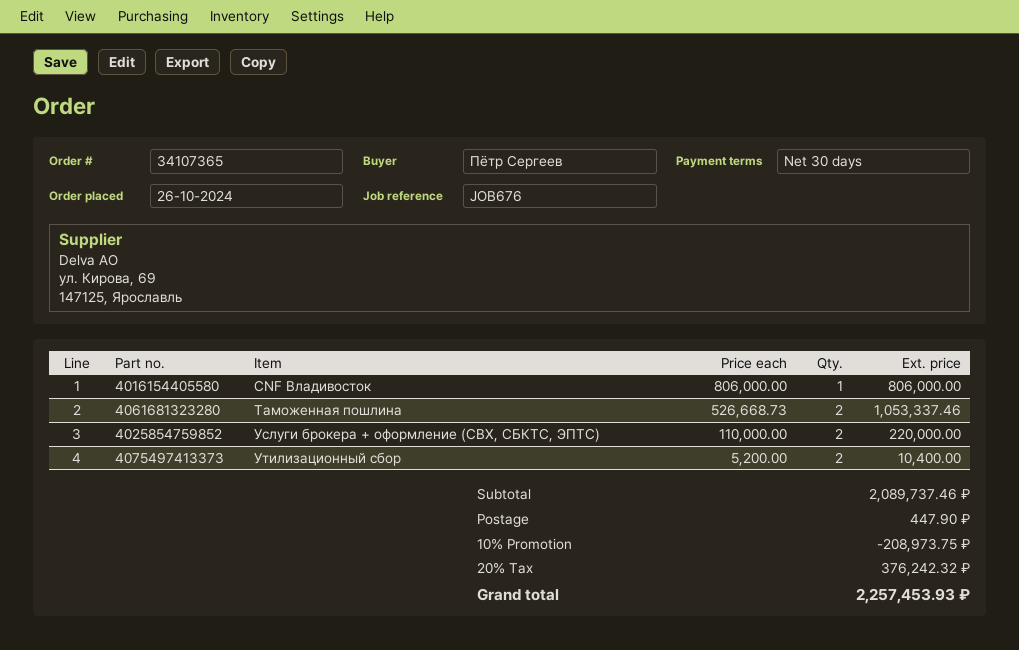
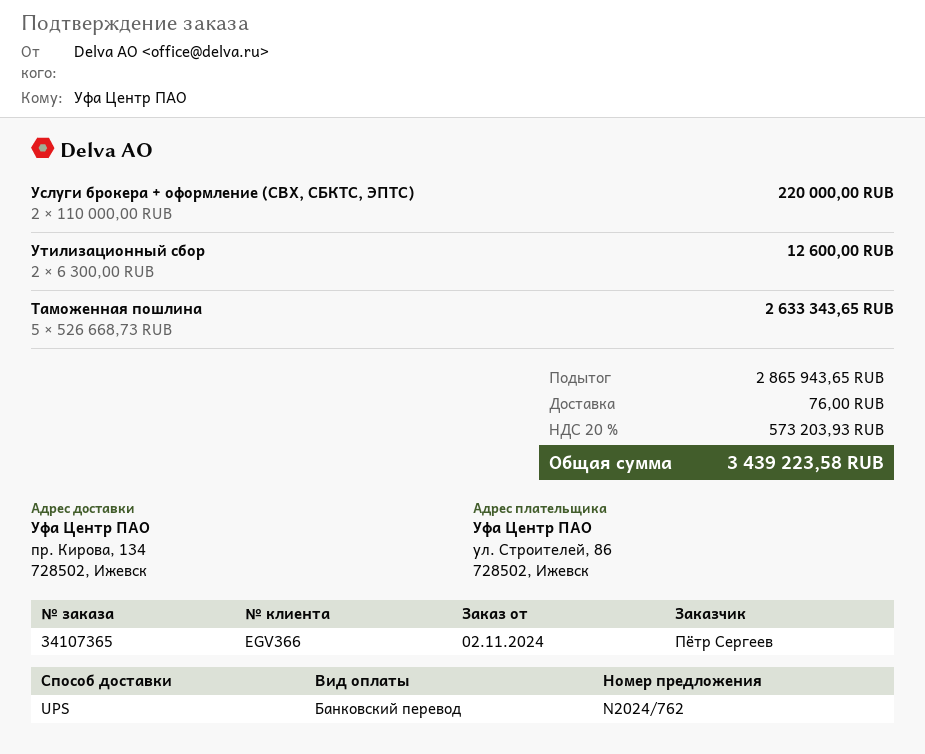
order date: 2024-10-26 -> 2024-11-02
CNF Владивосток: 1 x 806000.00 = 806000.00 -> none
Таможенная пошлина: 2 x 526668.73 = 1053337.46 -> 5 x 526668.73 = 2633343.65
Утилизационный сбор: 2 x 5200.00 = 10400.00 -> 2 x 6300.00 = 12600.00
subtotal: 2089737.46 -> 2865943.65
discount: 10% = 208973.75 -> none
shipping: 447.90 -> 76.00
tax: 20% = 376242.32 -> 20% = 573203.93
total: 2257453.93 -> 3439223.58

